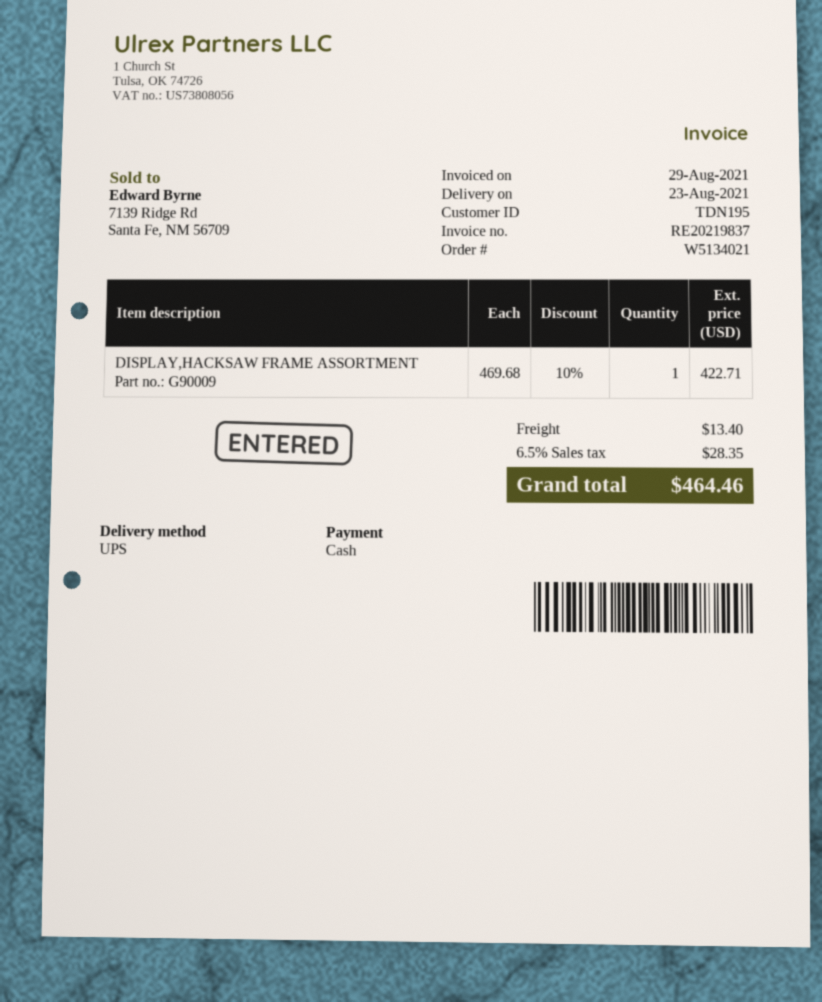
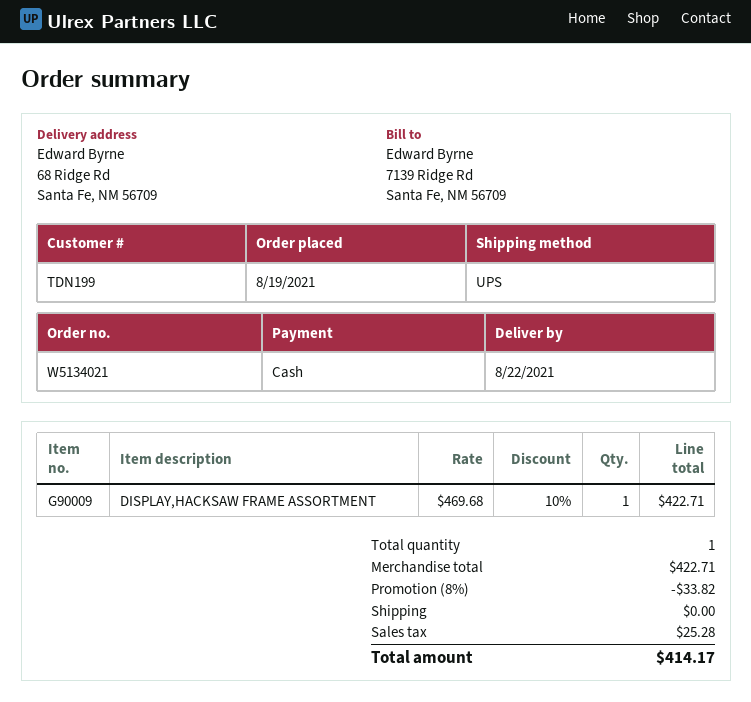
delivery date: 2021-08-23 -> 2021-08-22
customer number: TDN195 -> TDN199
discount: none -> 8% = 33.82
shipping: 13.40 -> 0.00
tax: 28.35 -> 25.28
total: 464.46 -> 414.17

